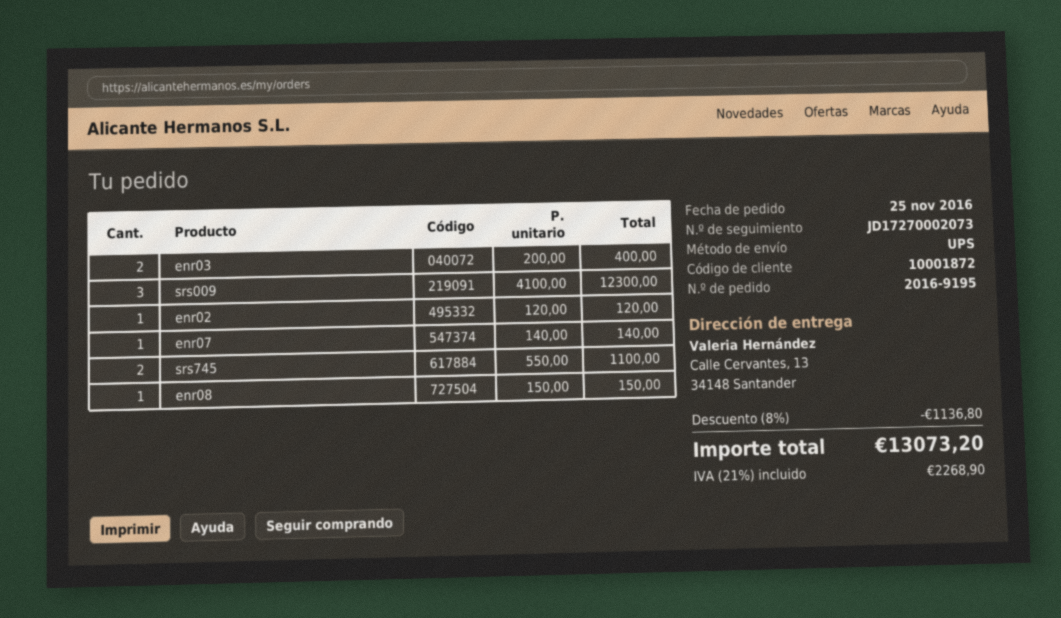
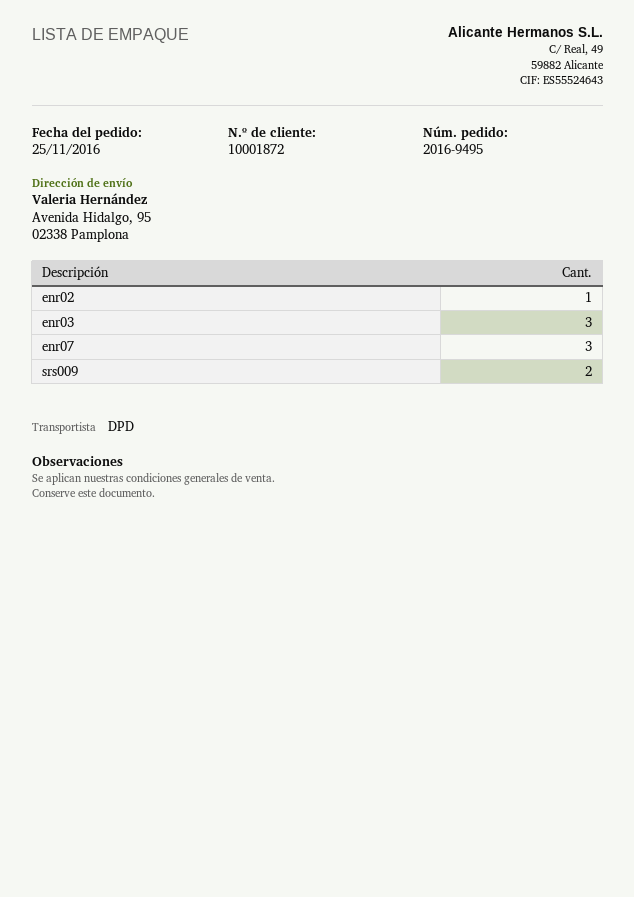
order number: 2016-9195 -> 2016-9495
shipping method: UPS -> DPD
ship to: Calle Cervantes, 13, 34148 Santander -> Avenida Hidalgo, 95, 02338 Pamplona
enr03: 2 -> 3
srs009: 3 -> 2
enr07: 1 -> 3
srs745: 2 -> none
enr08: 1 -> none

